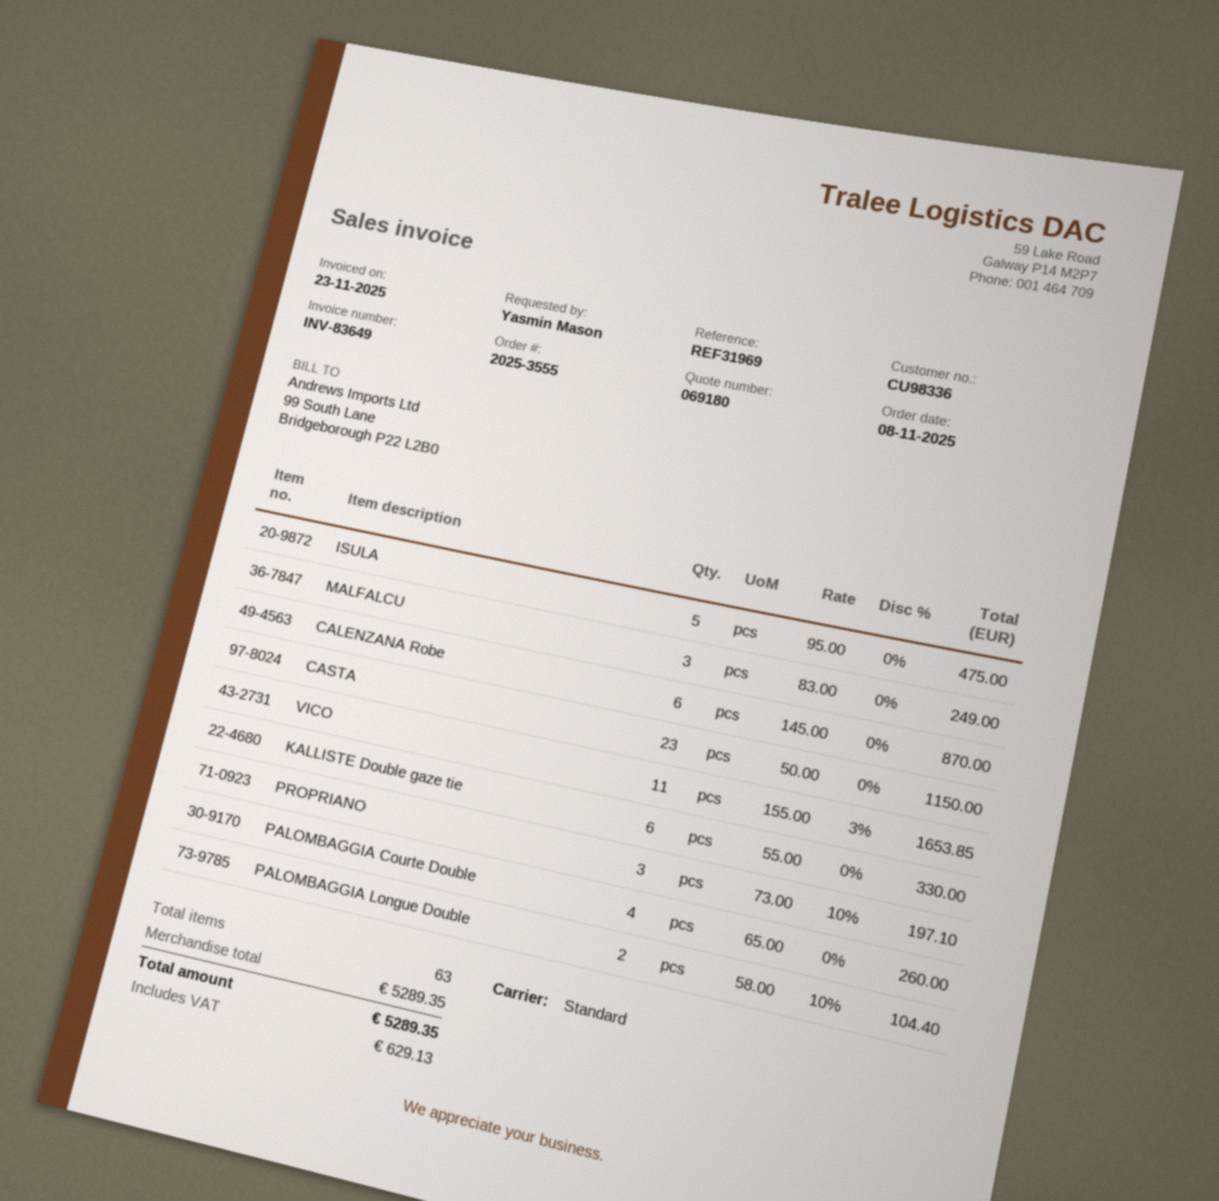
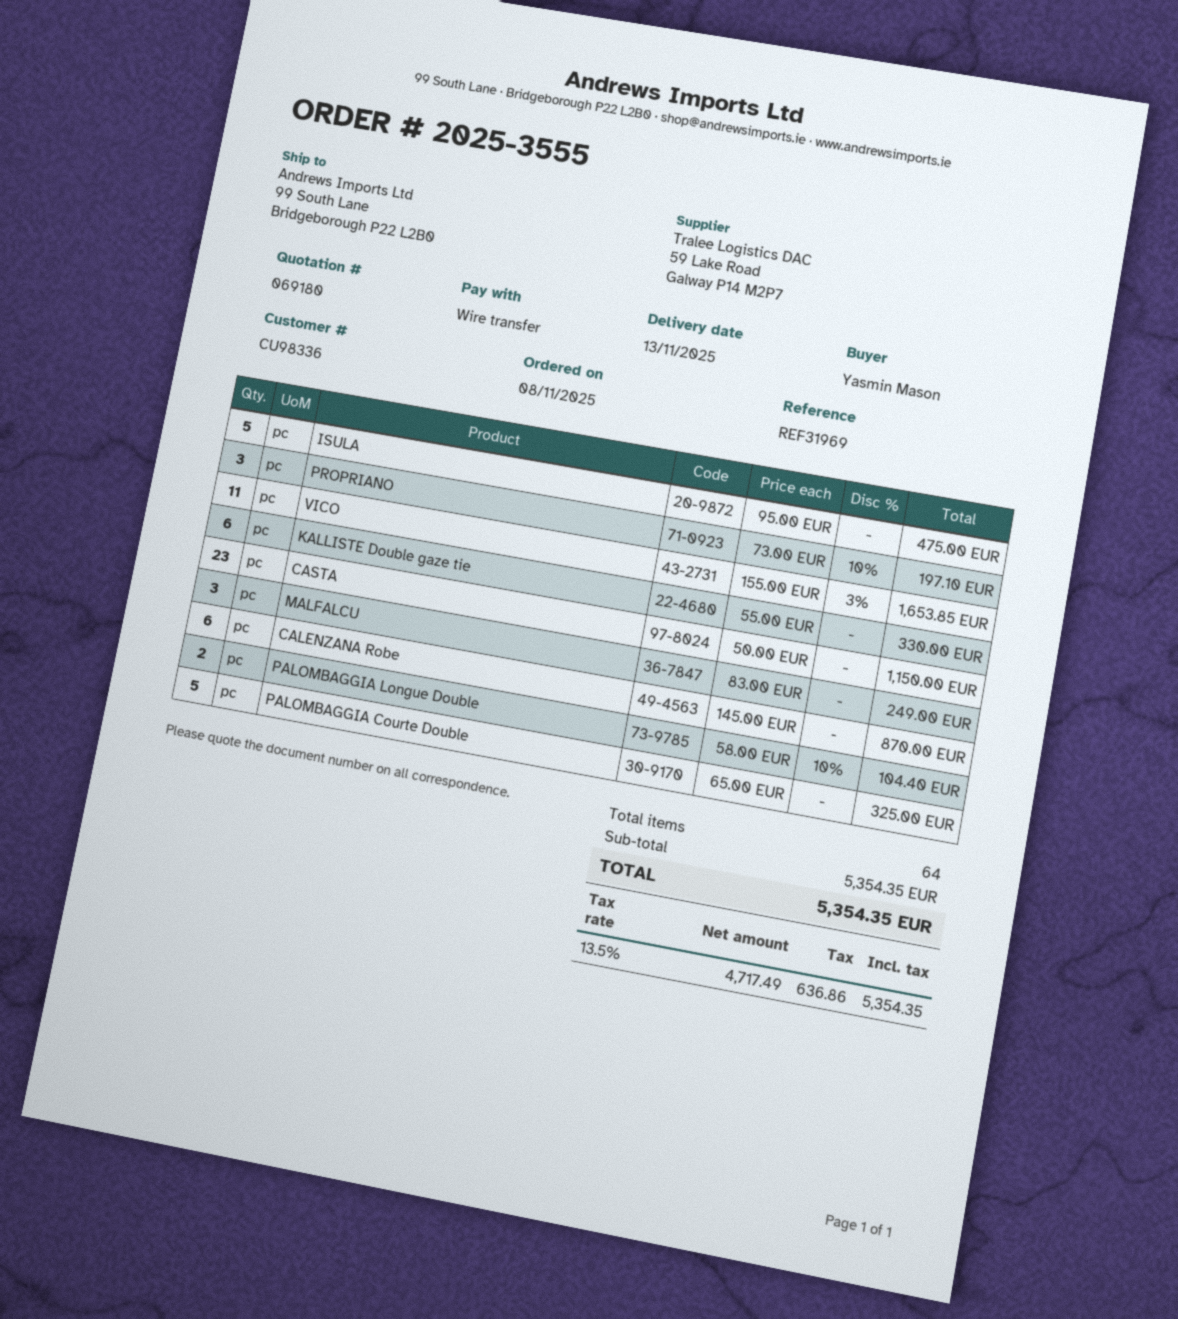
PALOMBAGGIA Courte Double: 4 x 65.00 = 260.00 -> 5 x 65.00 = 325.00
total quantity: 63 -> 64
subtotal: 5289.35 -> 5354.35
tax: 629.13 -> 636.86
total: 5289.35 -> 5354.35

